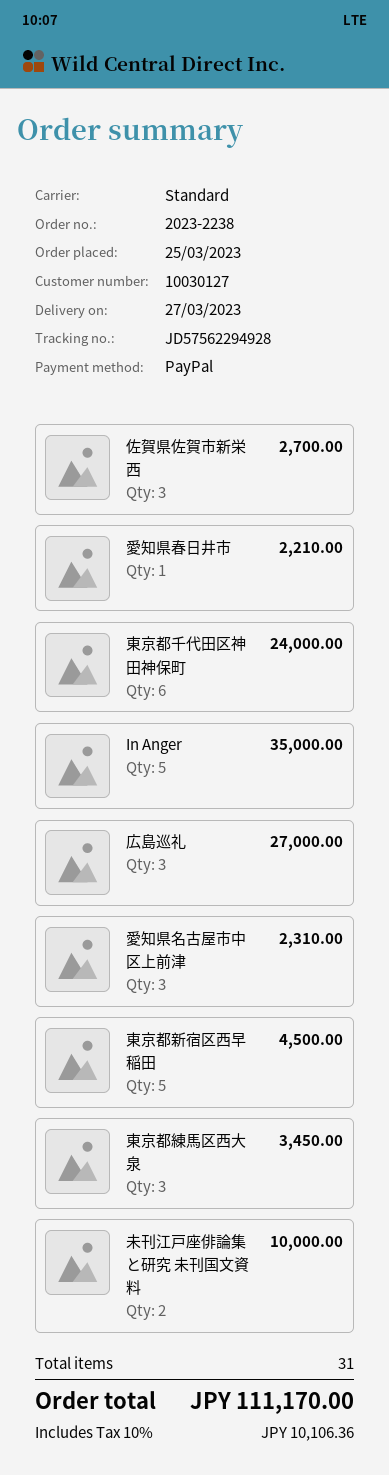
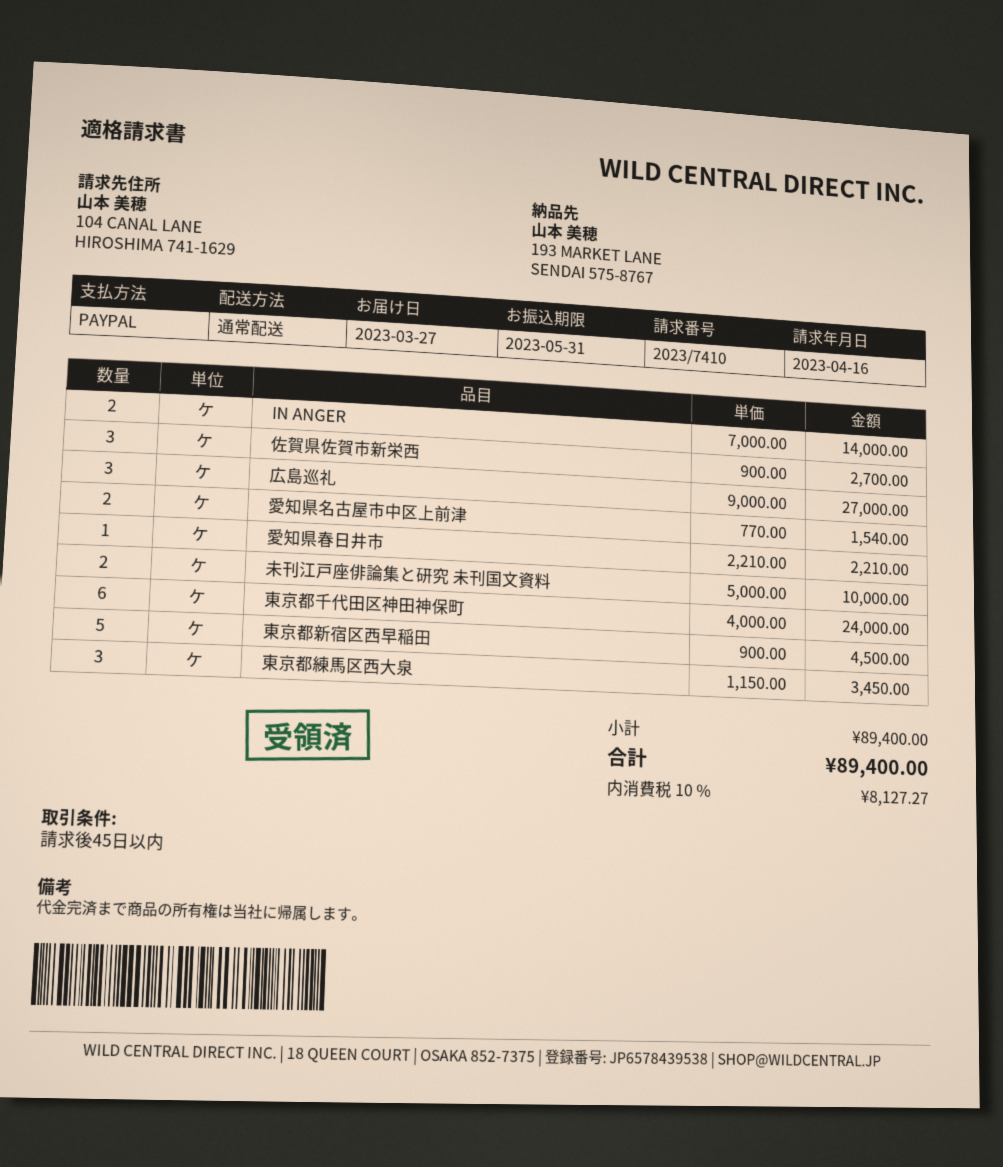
In Anger: 5 for 35000.00 -> 2 for 14000.00
愛知県名古屋市中区上前津: 3 for 2310.00 -> 2 for 1540.00
tax: 10% = 10106.36 -> 10% = 8127.27
total: 111170.00 -> 89400.00

